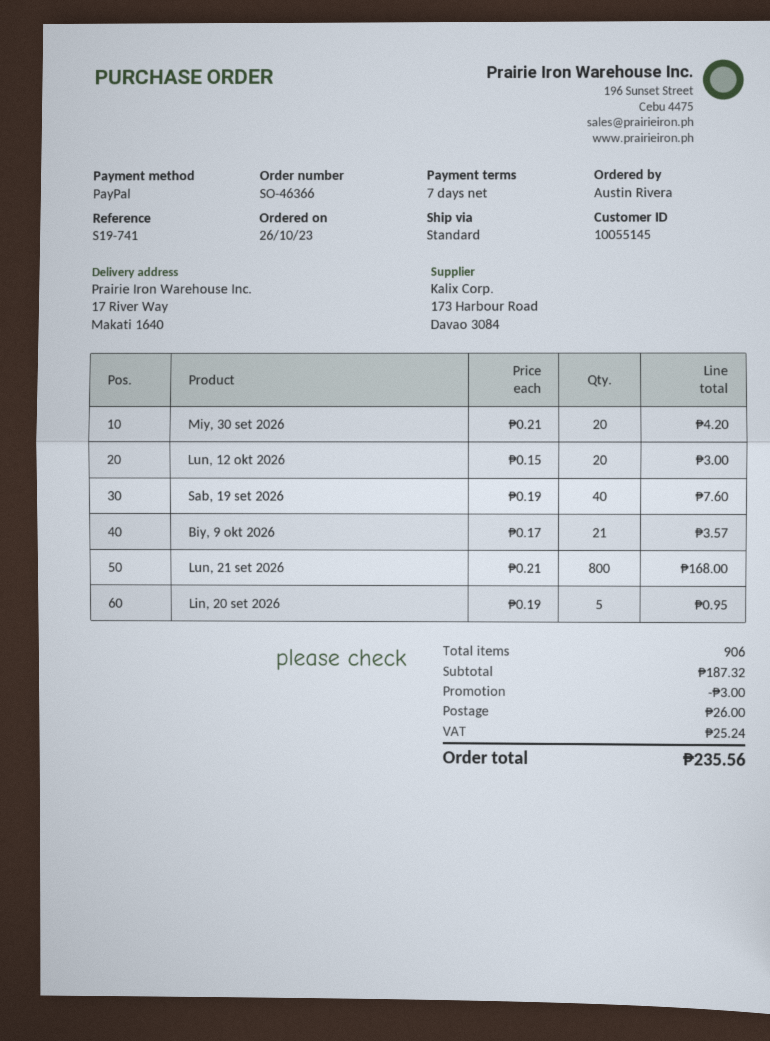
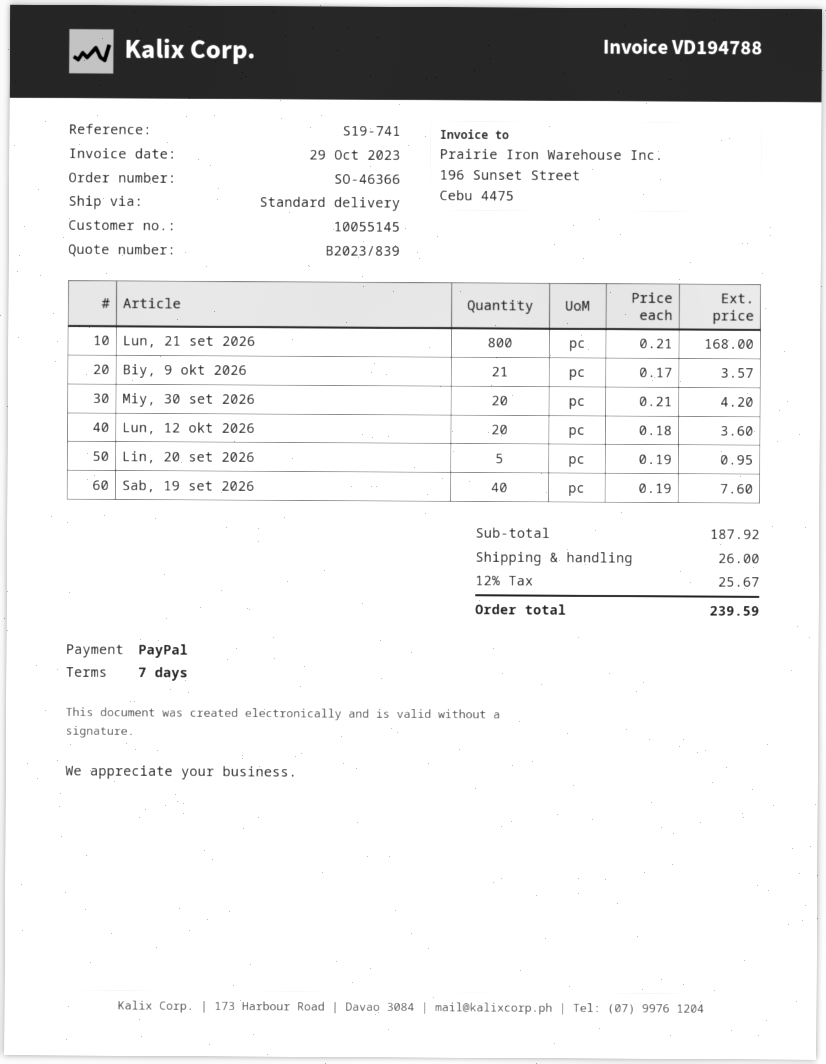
Lun, 12 okt 2026: 20 x 0.15 = 3.00 -> 20 x 0.18 = 3.60
subtotal: 187.32 -> 187.92
discount: 3.00 -> none
tax: 25.24 -> 25.67
total: 235.56 -> 239.59

